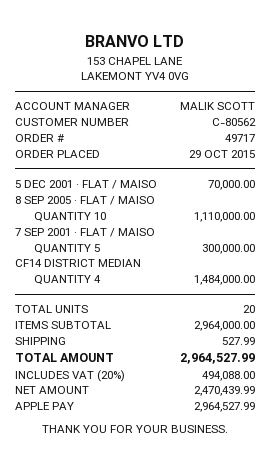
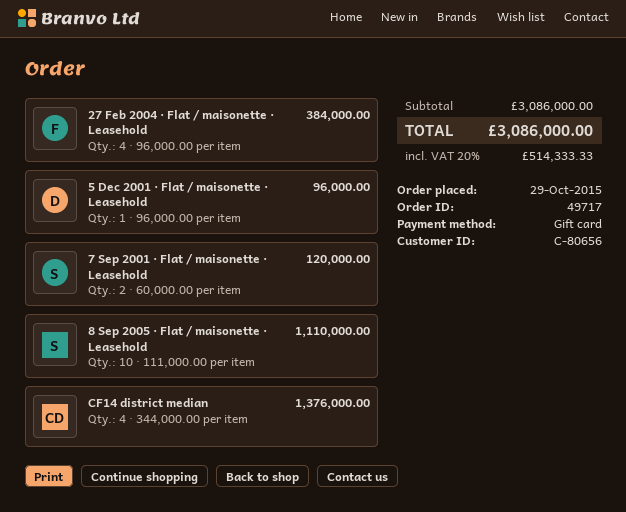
customer number: C-80562 -> C-80656
payment method: Apple Pay -> gift card
5 DEC 2001 · FLAT / MAISO: 1 for 70000.00 -> 1 for 96000.00
7 SEP 2001 · FLAT / MAISO: 5 for 300000.00 -> 2 for 120000.00
CF14 DISTRICT MEDIAN: 4 for 1484000.00 -> 4 for 1376000.00
27 Feb 2004 · Flat / maisonette · Leasehold: none -> 4 for 384000.00
subtotal: 2964000.00 -> 3086000.00
shipping: 527.99 -> none
tax: 20% = 494088.00 -> 20% = 514333.33
total: 2964527.99 -> 3086000.00

